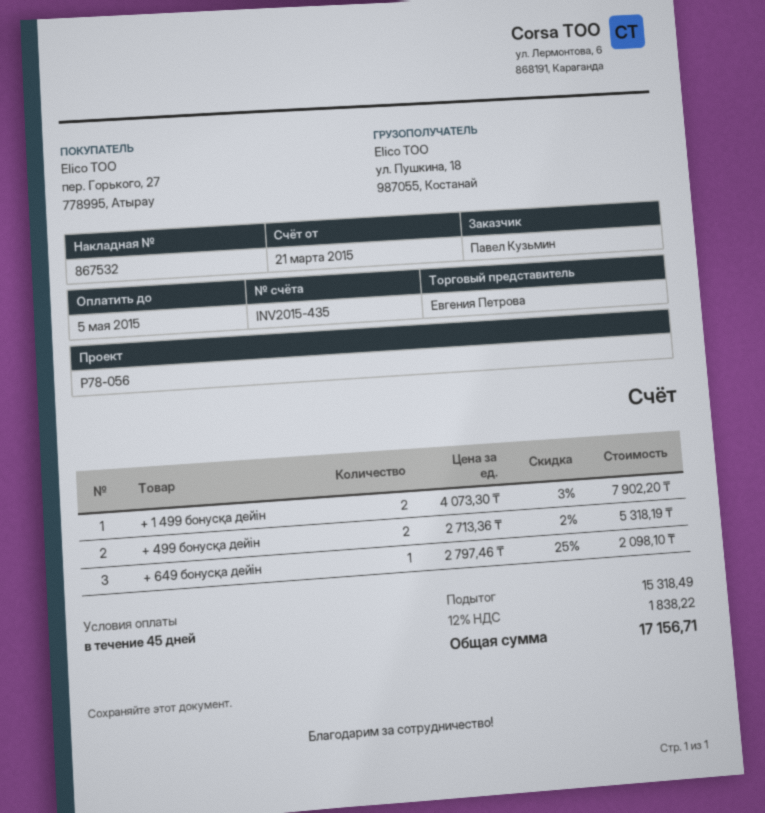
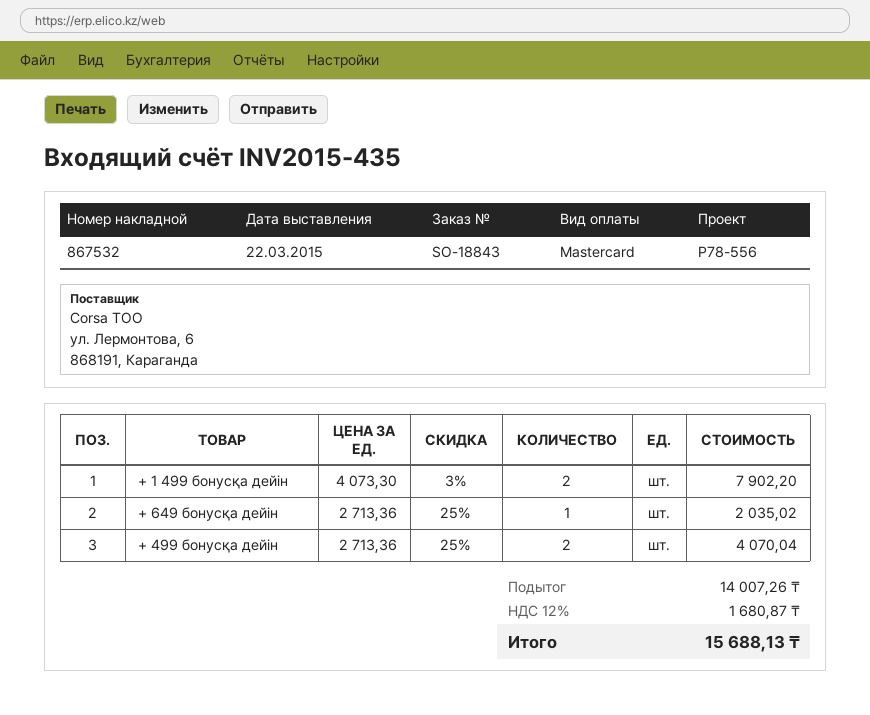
invoice date: 2015-03-21 -> 2015-03-22
reference: P78-056 -> P78-556
+ 499 бонусқа дейін: 2 x 2713.36 - 2% = 5318.19 -> 2 x 2713.36 - 25% = 4070.04
+ 649 бонусқа дейін: 1 x 2797.46 - 25% = 2098.10 -> 1 x 2713.36 - 25% = 2035.02
subtotal: 15318.49 -> 14007.26
tax: 12% = 1838.22 -> 12% = 1680.87
total: 17156.71 -> 15688.13

